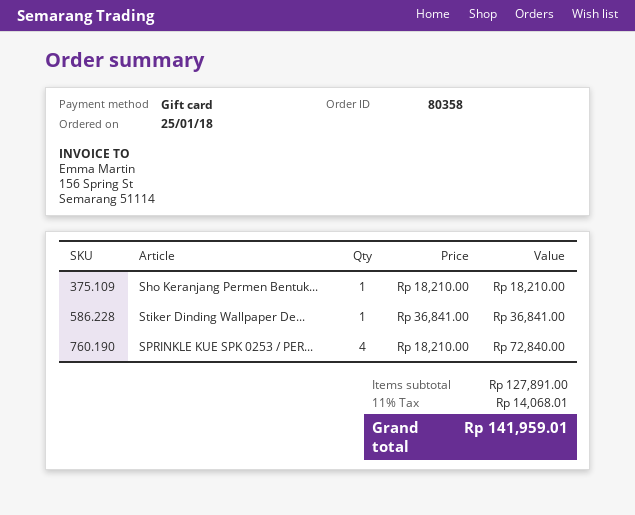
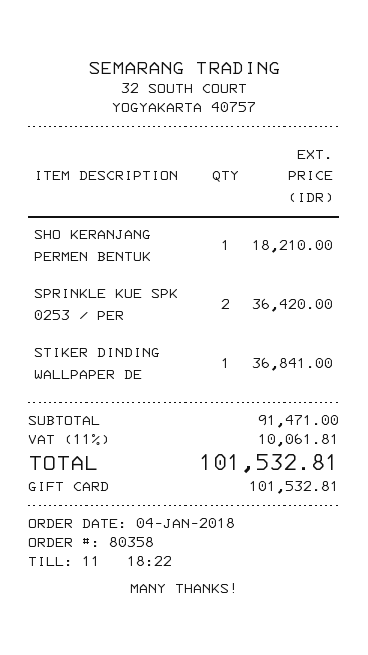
order date: 2018-01-25 -> 2018-01-04
SPRINKLE KUE SPK 0253 / PER...: 4 for 72840.00 -> 2 for 36420.00
subtotal: 127891.00 -> 91471.00
tax: 11% = 14068.01 -> 11% = 10061.81
total: 141959.01 -> 101532.81

